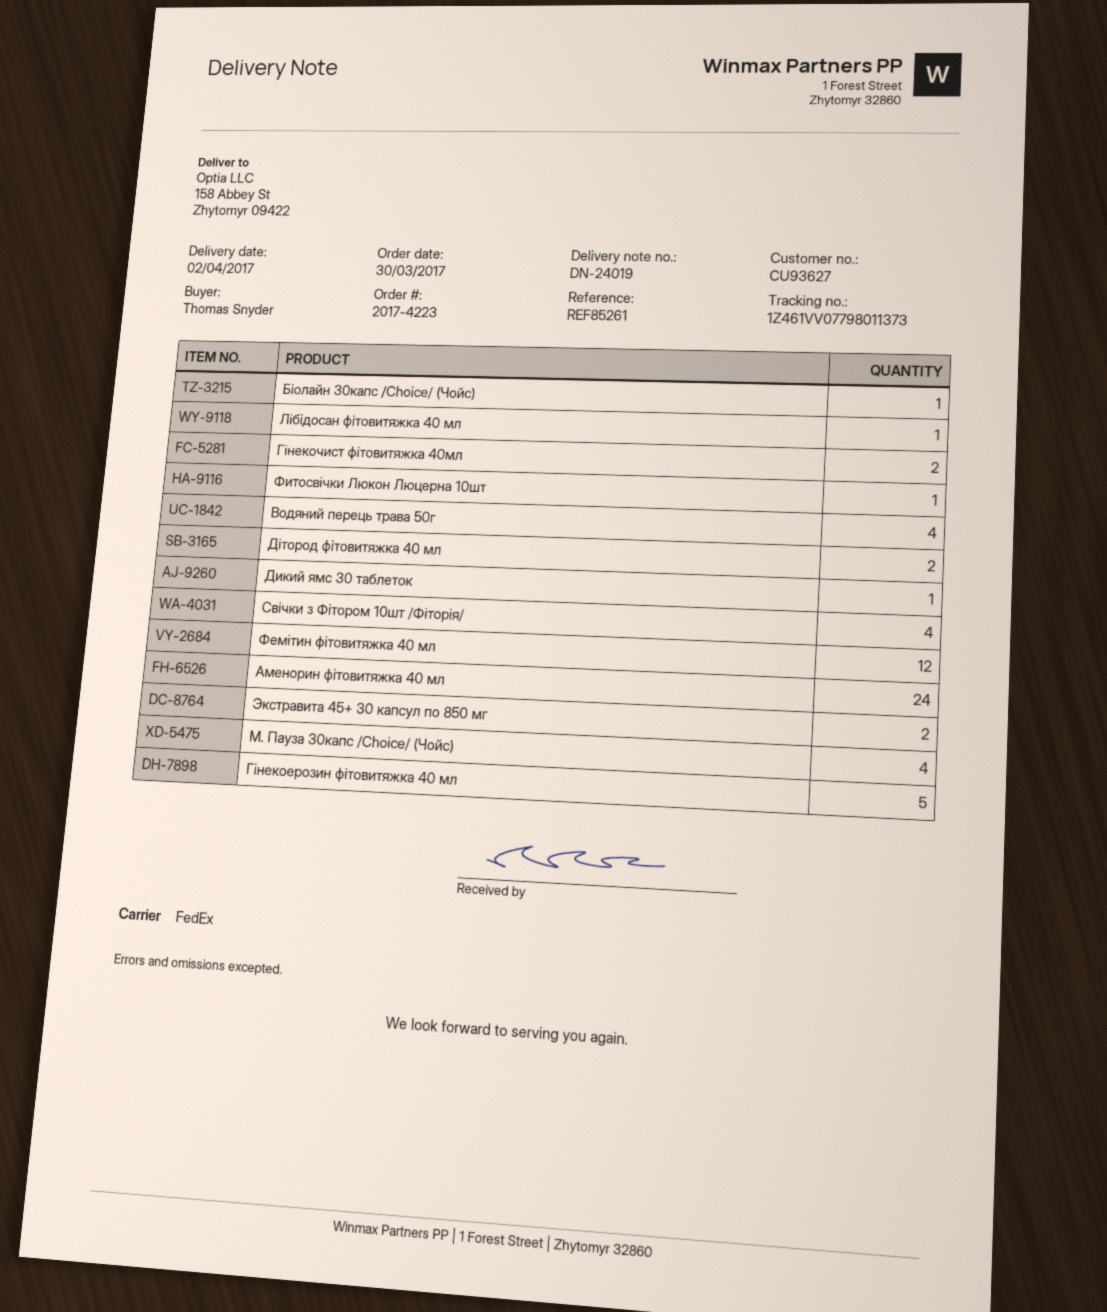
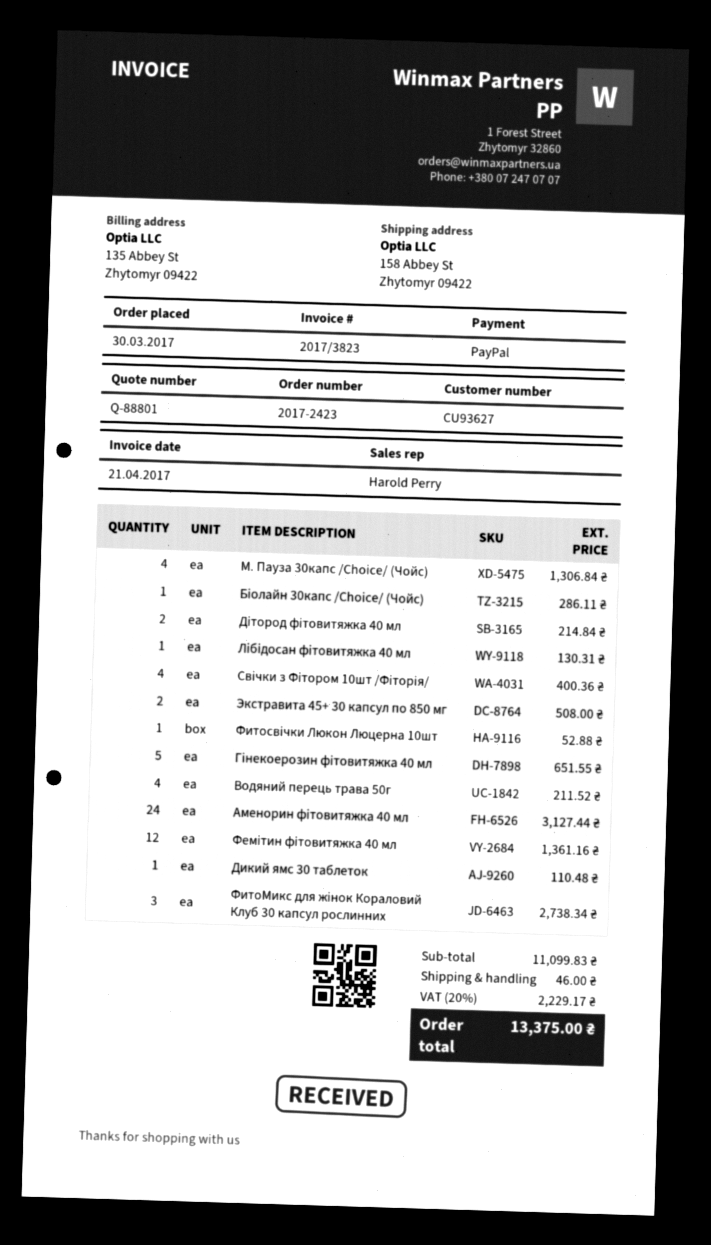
order number: 2017-4223 -> 2017-2423
Гінекочист фітовитяжка 40мл: 2 -> none
ФитоМикс для жінок Кораловий Клуб 30 капсул рослинних: none -> 3

